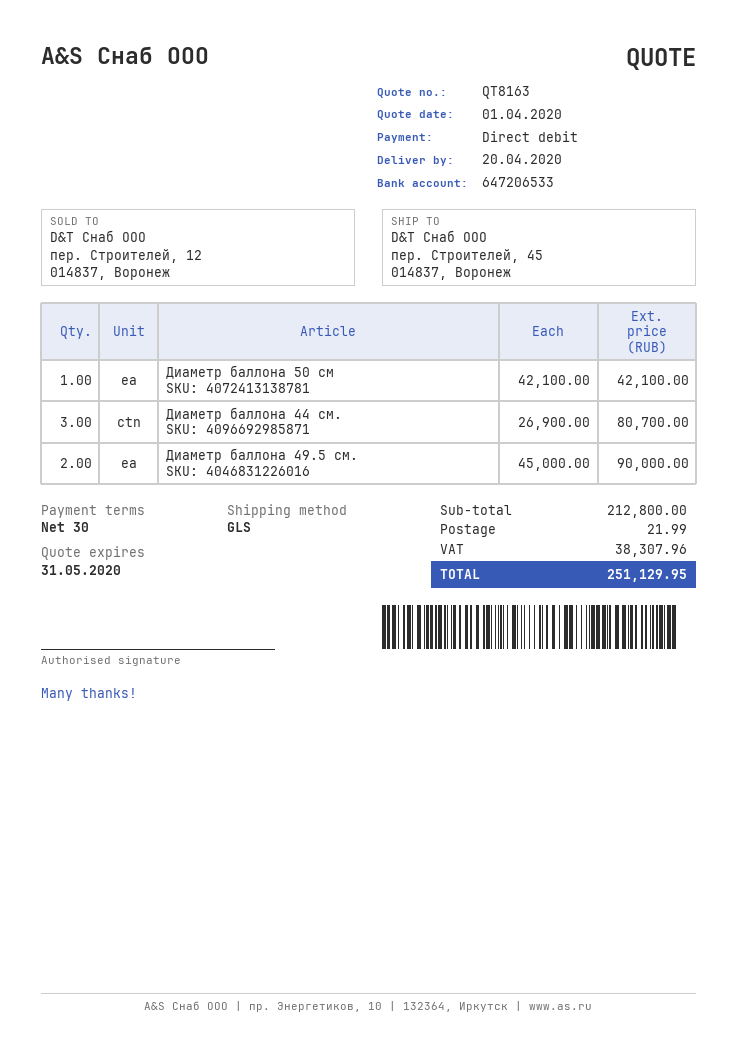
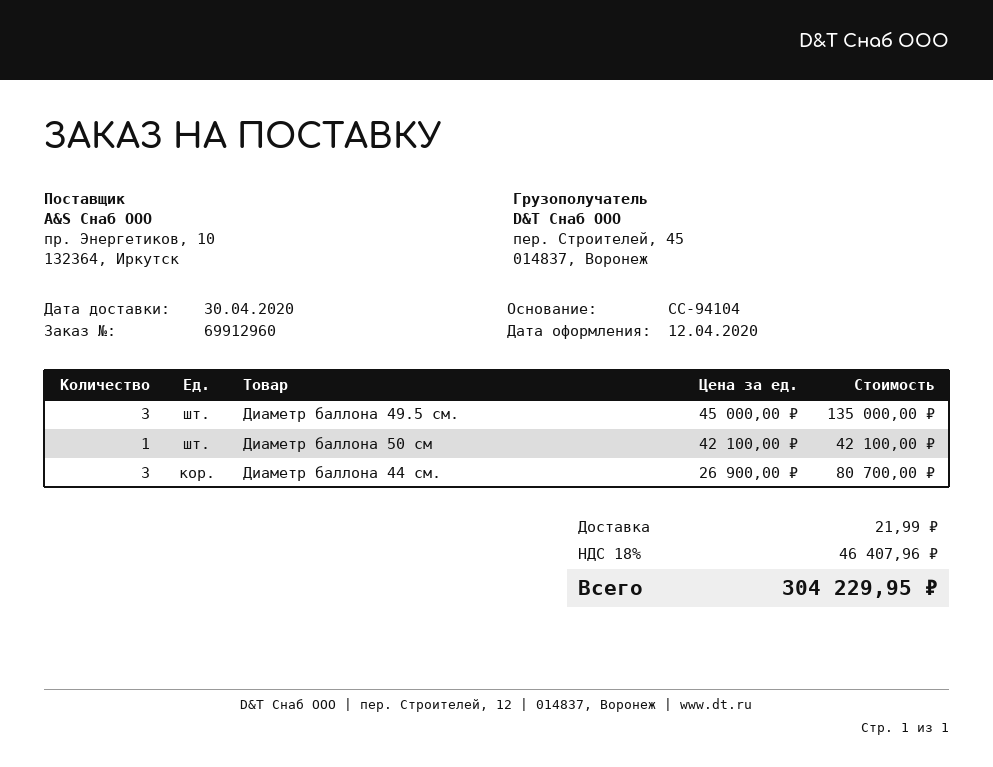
delivery date: 2020-04-20 -> 2020-04-30
Диаметр баллона 49.5 см.: 2 x 45000.00 = 90000.00 -> 3 x 45000.00 = 135000.00
tax: 38307.96 -> 46407.96
total: 251129.95 -> 304229.95

